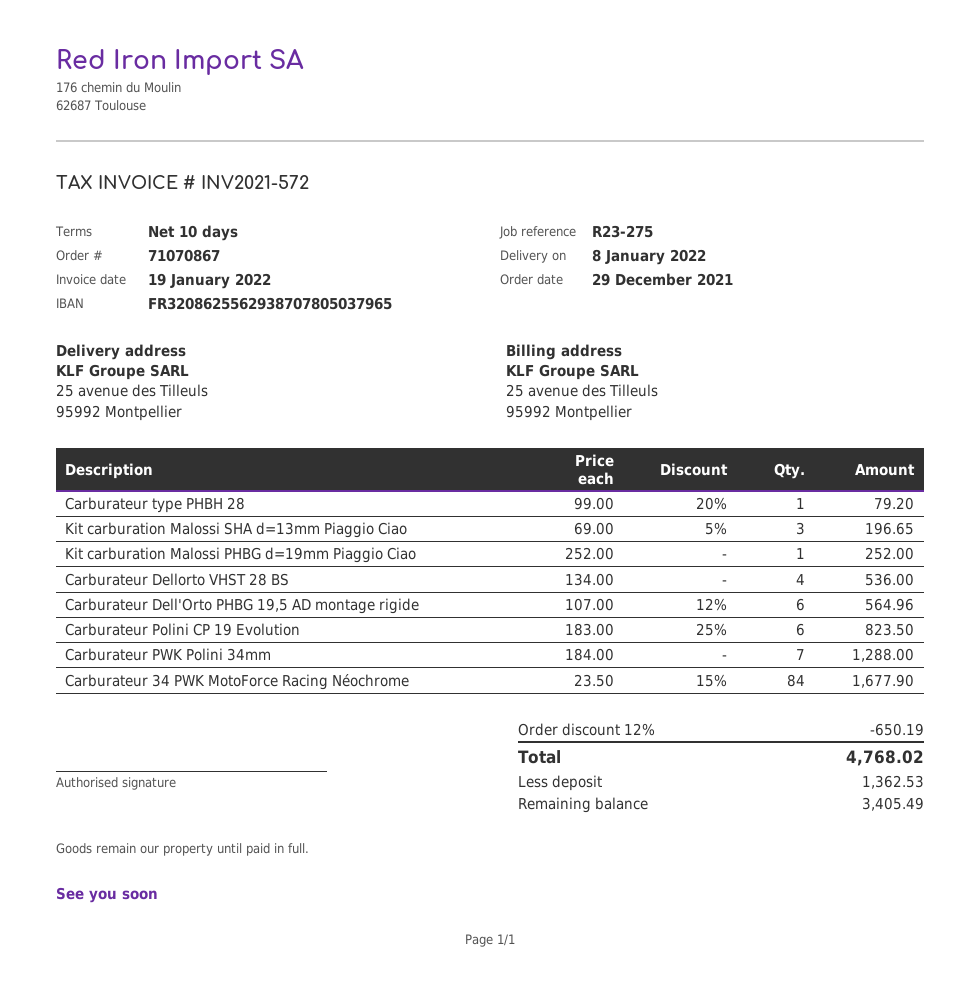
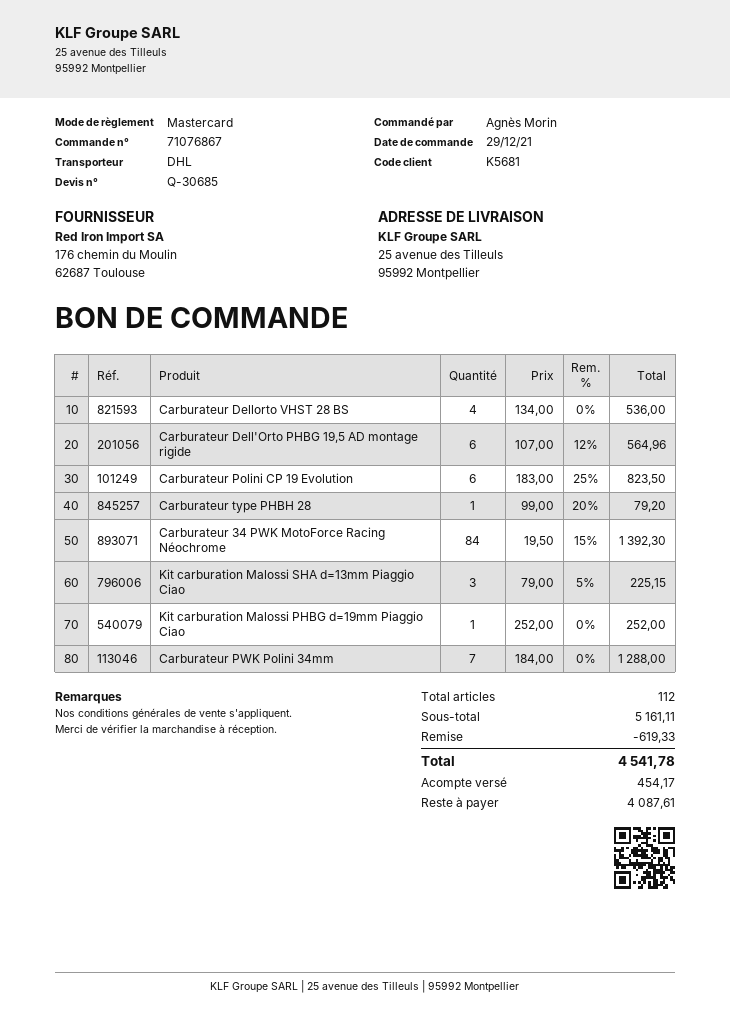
order number: 71070867 -> 71076867
Kit carburation Malossi SHA d=13mm Piaggio Ciao: 3 x 69.00 - 5% = 196.65 -> 3 x 79.00 - 5% = 225.15
Carburateur 34 PWK MotoForce Racing Néochrome: 84 x 23.50 - 15% = 1677.90 -> 84 x 19.50 - 15% = 1392.30
discount: 650.19 -> 619.33
total: 4768.02 -> 4541.78
deposit: 1362.53 -> 454.17
balance: 3405.49 -> 4087.61

